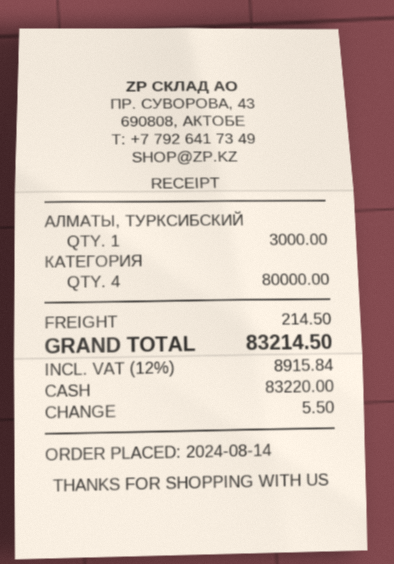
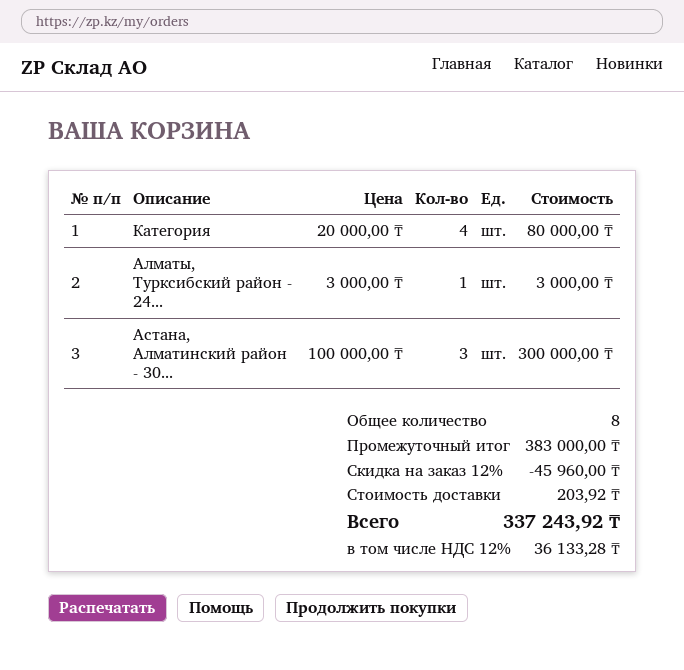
Астана, Алматинский район - 30...: none -> 3 for 300000.00
discount: none -> 12% = 45960.00
shipping: 214.50 -> 203.92
tax: 12% = 8915.84 -> 12% = 36133.28
total: 83214.50 -> 337243.92

